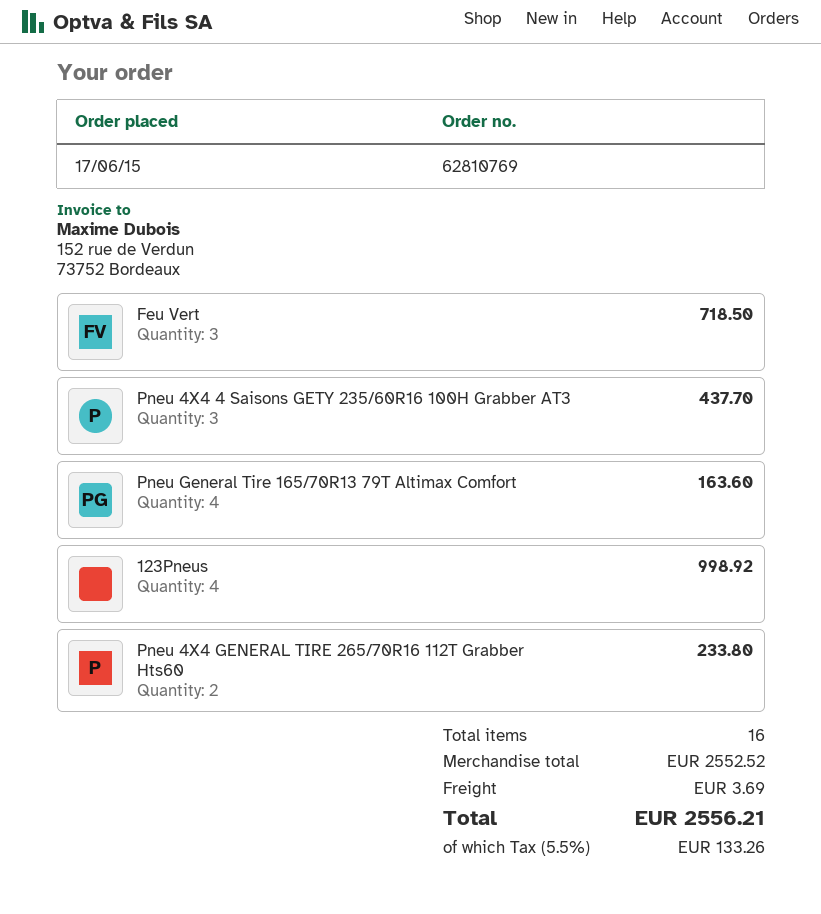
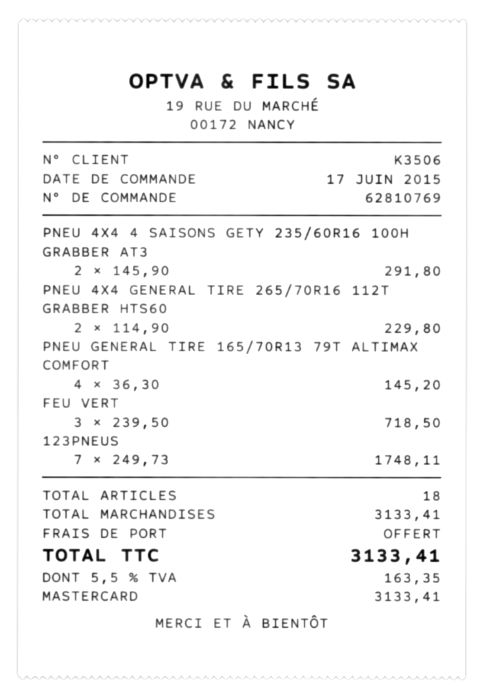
Pneu 4X4 4 Saisons GETY 235/60R16 100H Grabber AT3: 3 for 437.70 -> 2 for 291.80
Pneu General Tire 165/70R13 79T Altimax Comfort: 4 for 163.60 -> 4 for 145.20
123Pneus: 4 for 998.92 -> 7 for 1748.11
Pneu 4X4 GENERAL TIRE 265/70R16 112T Grabber Hts60: 2 for 233.80 -> 2 for 229.80
total quantity: 16 -> 18
subtotal: 2552.52 -> 3133.41
shipping: 3.69 -> 0.00
tax: 5.5% = 133.26 -> 5.5% = 163.35
total: 2556.21 -> 3133.41

